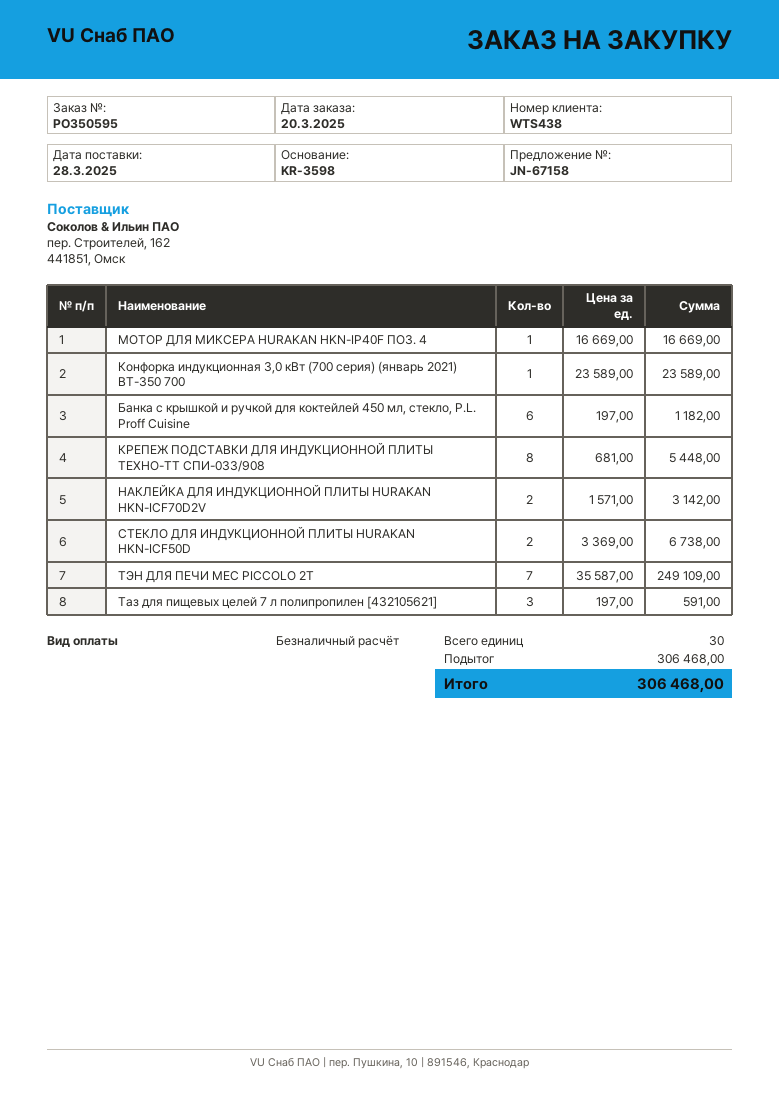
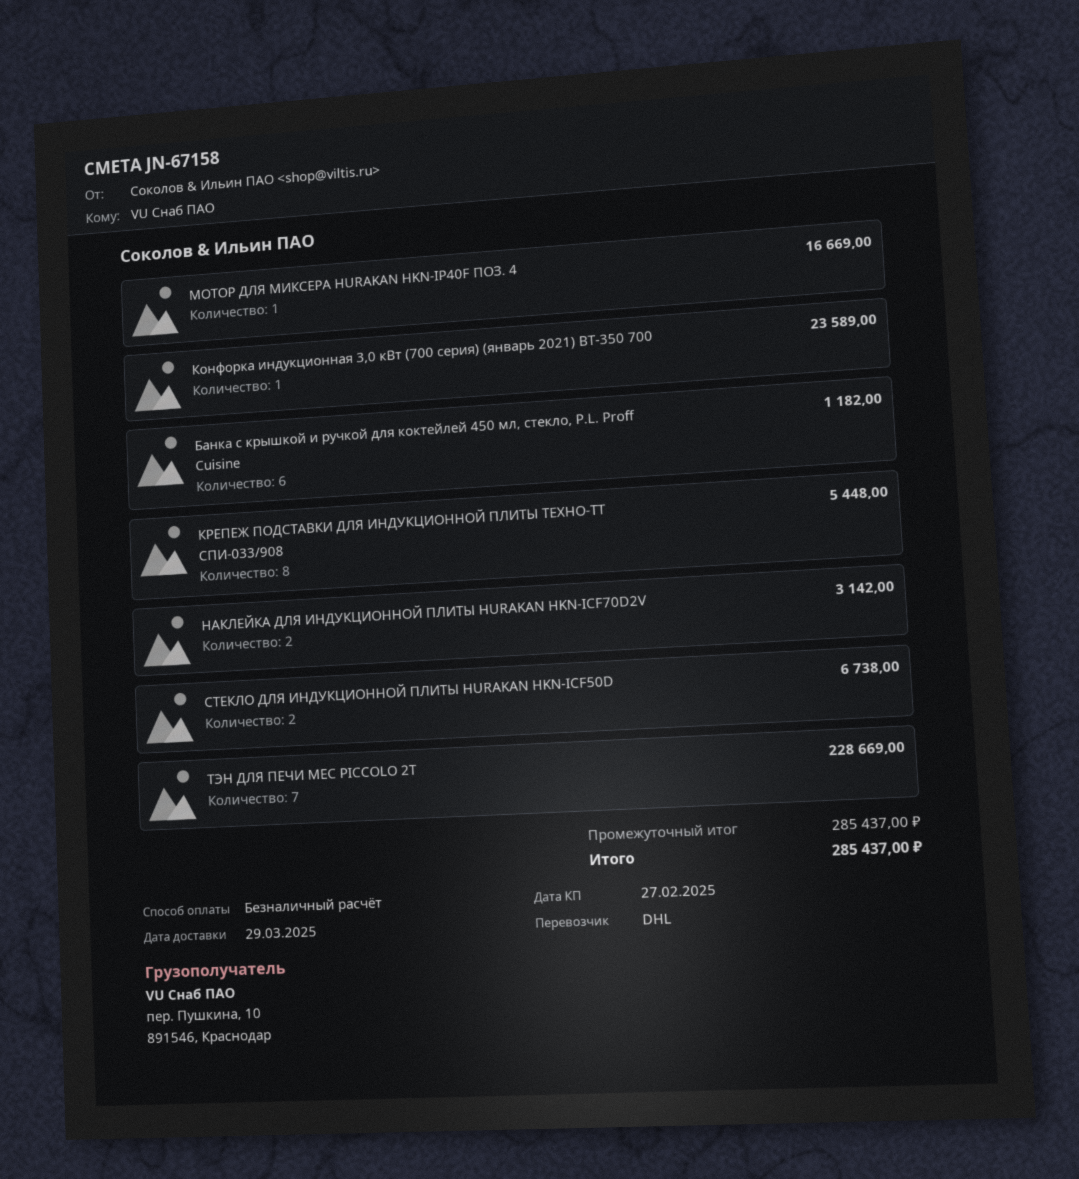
delivery date: 2025-03-28 -> 2025-03-29
ТЭН ДЛЯ ПЕЧИ MEC PICCOLO 2T: 7 for 249109.00 -> 7 for 228669.00
Таз для пищевых целей 7 л полипропилен [432105621]: 3 for 591.00 -> none
subtotal: 306468.00 -> 285437.00
total: 306468.00 -> 285437.00

